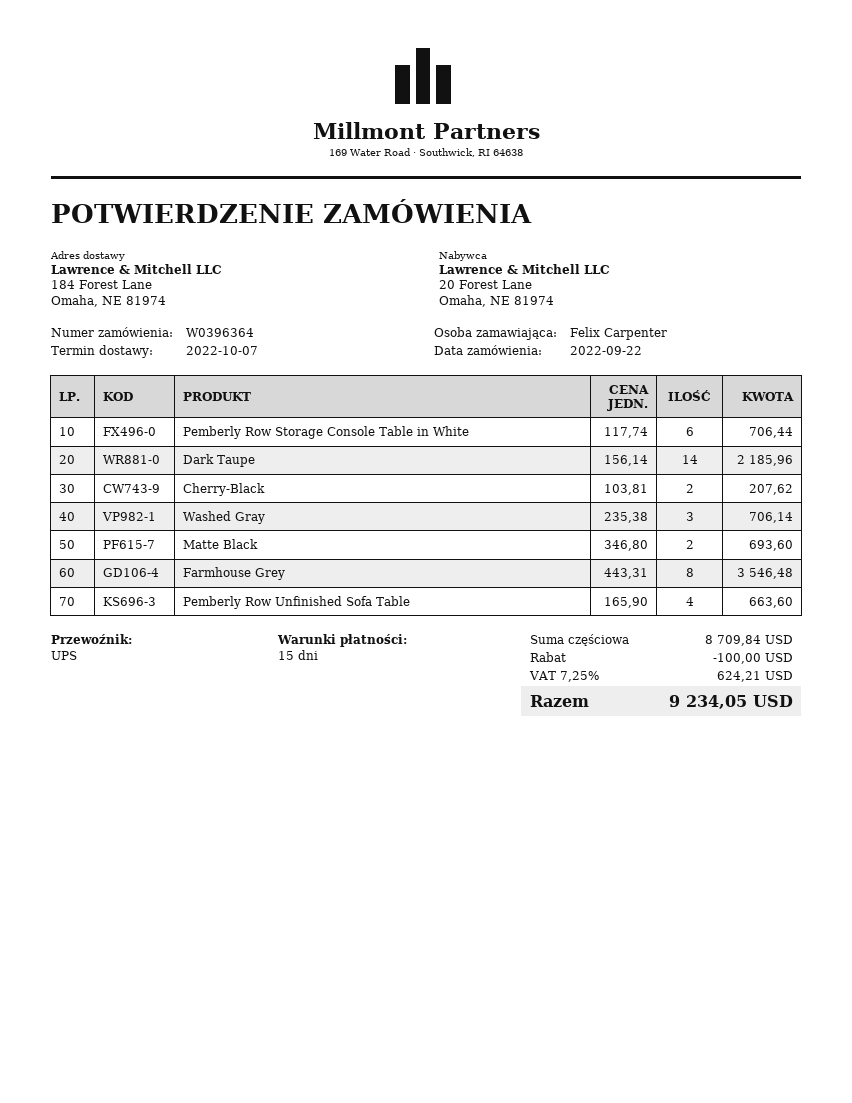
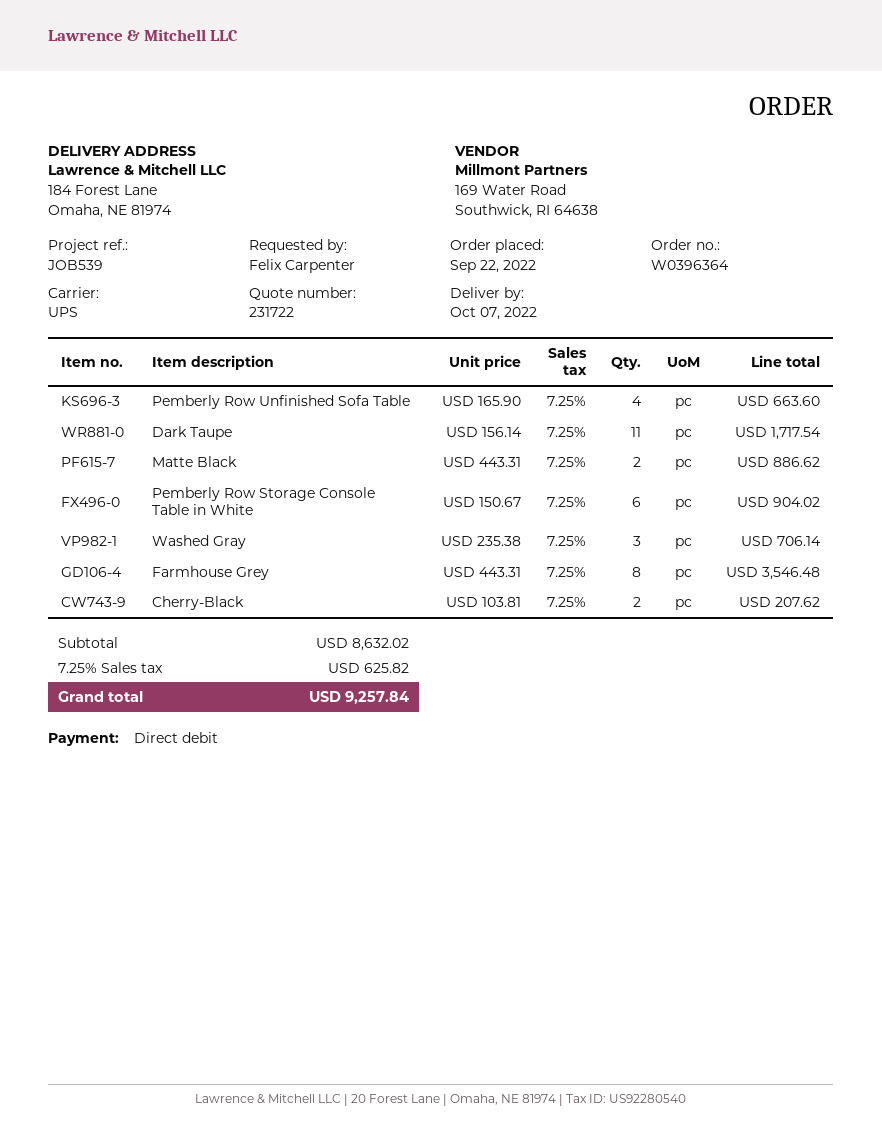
Pemberly Row Storage Console Table in White: 6 x 117.74 = 706.44 -> 6 x 150.67 = 904.02
Dark Taupe: 14 x 156.14 = 2185.96 -> 11 x 156.14 = 1717.54
Matte Black: 2 x 346.80 = 693.60 -> 2 x 443.31 = 886.62
subtotal: 8709.84 -> 8632.02
discount: 100.00 -> none
tax: 7.25% = 624.21 -> 7.25% = 625.82
total: 9234.05 -> 9257.84

